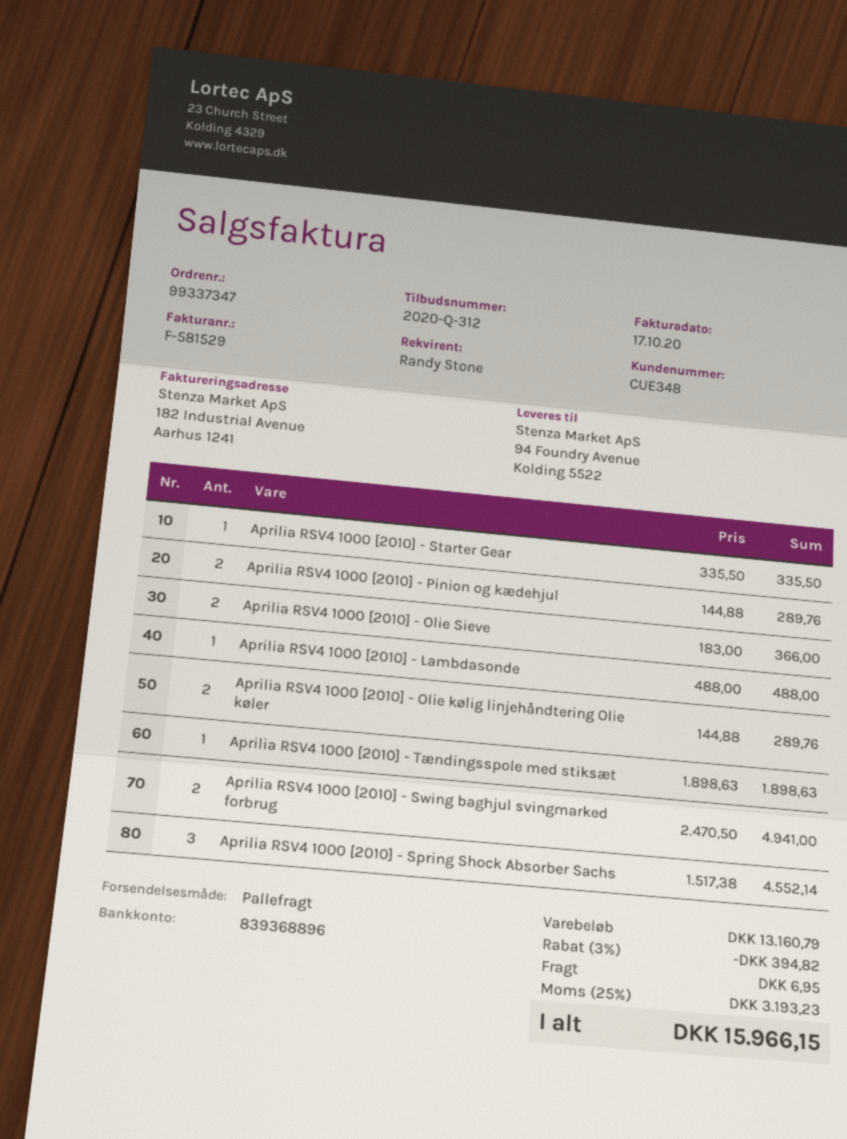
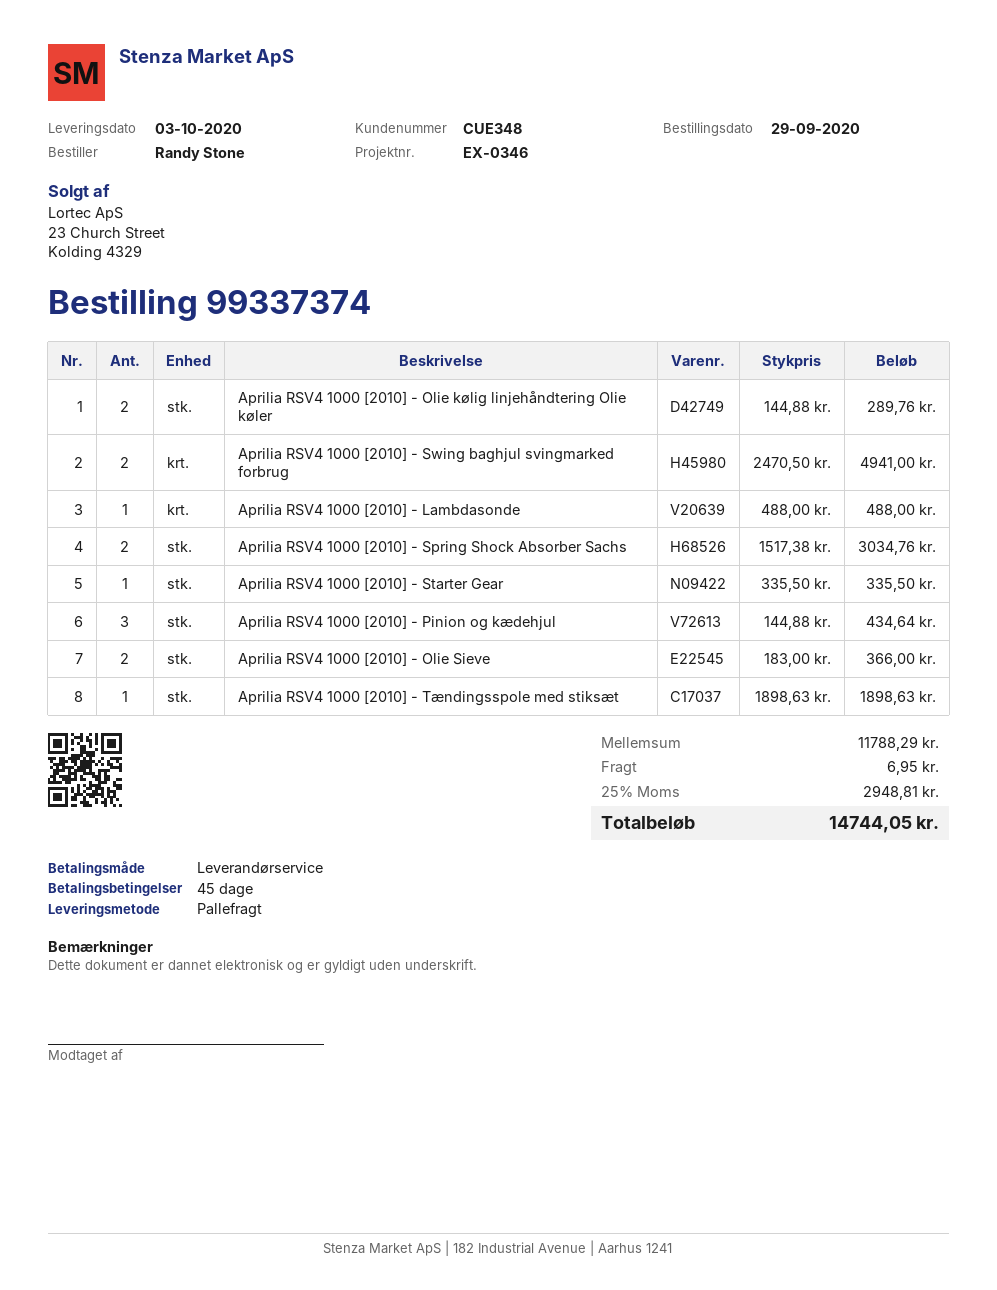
order number: 99337347 -> 99337374
Aprilia RSV4 1000 [2010] - Pinion og kædehjul: 2 x 144.88 = 289.76 -> 3 x 144.88 = 434.64
Aprilia RSV4 1000 [2010] - Spring Shock Absorber Sachs: 3 x 1517.38 = 4552.14 -> 2 x 1517.38 = 3034.76
subtotal: 13160.79 -> 11788.29
discount: 3% = 394.82 -> none
tax: 25% = 3193.23 -> 25% = 2948.81
total: 15966.15 -> 14744.05

